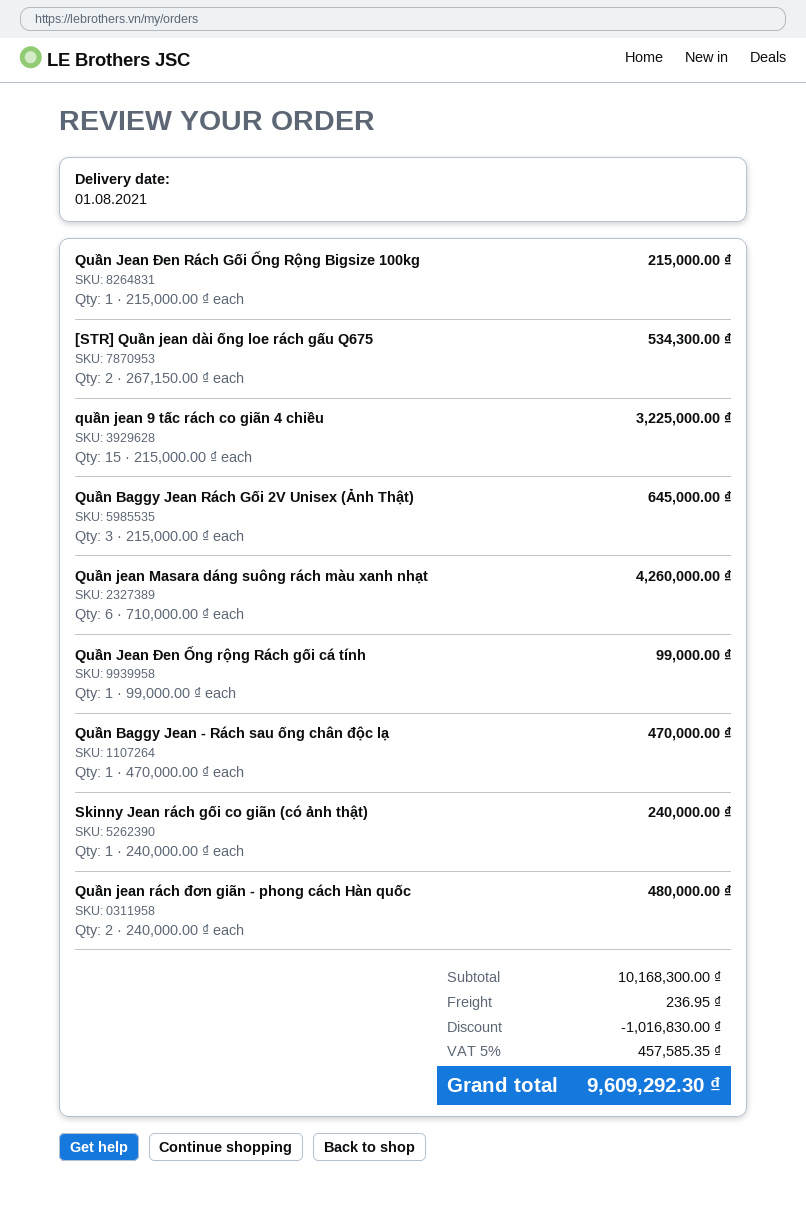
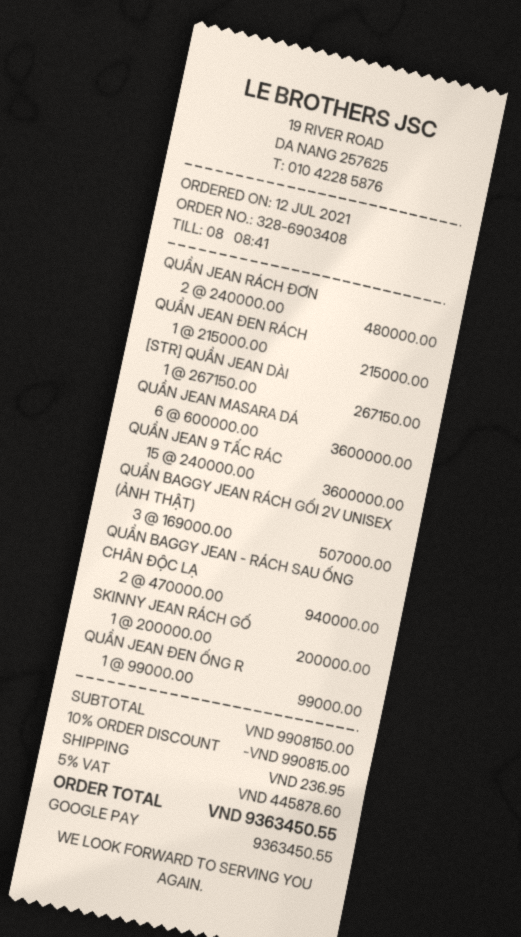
[STR] Quần jean dài ống loe rách gấu Q675: 2 x 267150.00 = 534300.00 -> 1 x 267150.00 = 267150.00
quần jean 9 tấc rách co giãn 4 chiều: 15 x 215000.00 = 3225000.00 -> 15 x 240000.00 = 3600000.00
Quần Baggy Jean Rách Gối 2V Unisex (Ảnh Thật): 3 x 215000.00 = 645000.00 -> 3 x 169000.00 = 507000.00
Quần jean Masara dáng suông rách màu xanh nhạt: 6 x 710000.00 = 4260000.00 -> 6 x 600000.00 = 3600000.00
Quần Baggy Jean - Rách sau ống chân độc lạ: 1 x 470000.00 = 470000.00 -> 2 x 470000.00 = 940000.00
Skinny Jean rách gối co giãn (có ảnh thật): 1 x 240000.00 = 240000.00 -> 1 x 200000.00 = 200000.00
subtotal: 10168300.00 -> 9908150.00
discount: 1016830.00 -> 990815.00
tax: 5% = 457585.35 -> 5% = 445878.60
total: 9609292.30 -> 9363450.55

